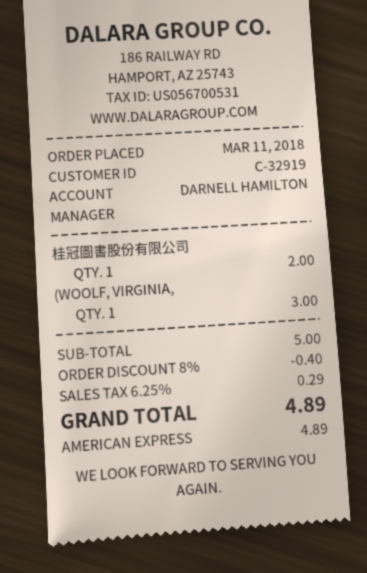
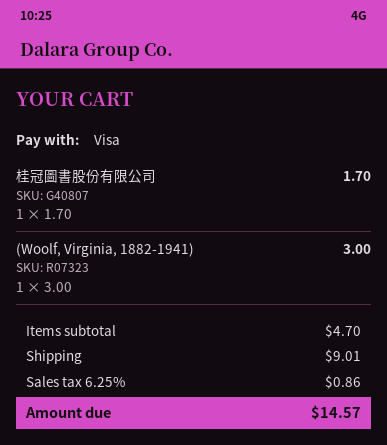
payment method: American Express -> Visa
桂冠圖書股份有限公司: 1 for 2.00 -> 1 for 1.70
subtotal: 5.00 -> 4.70
discount: 8% = 0.40 -> none
shipping: none -> 9.01
tax: 6.25% = 0.29 -> 6.25% = 0.86
total: 4.89 -> 14.57

